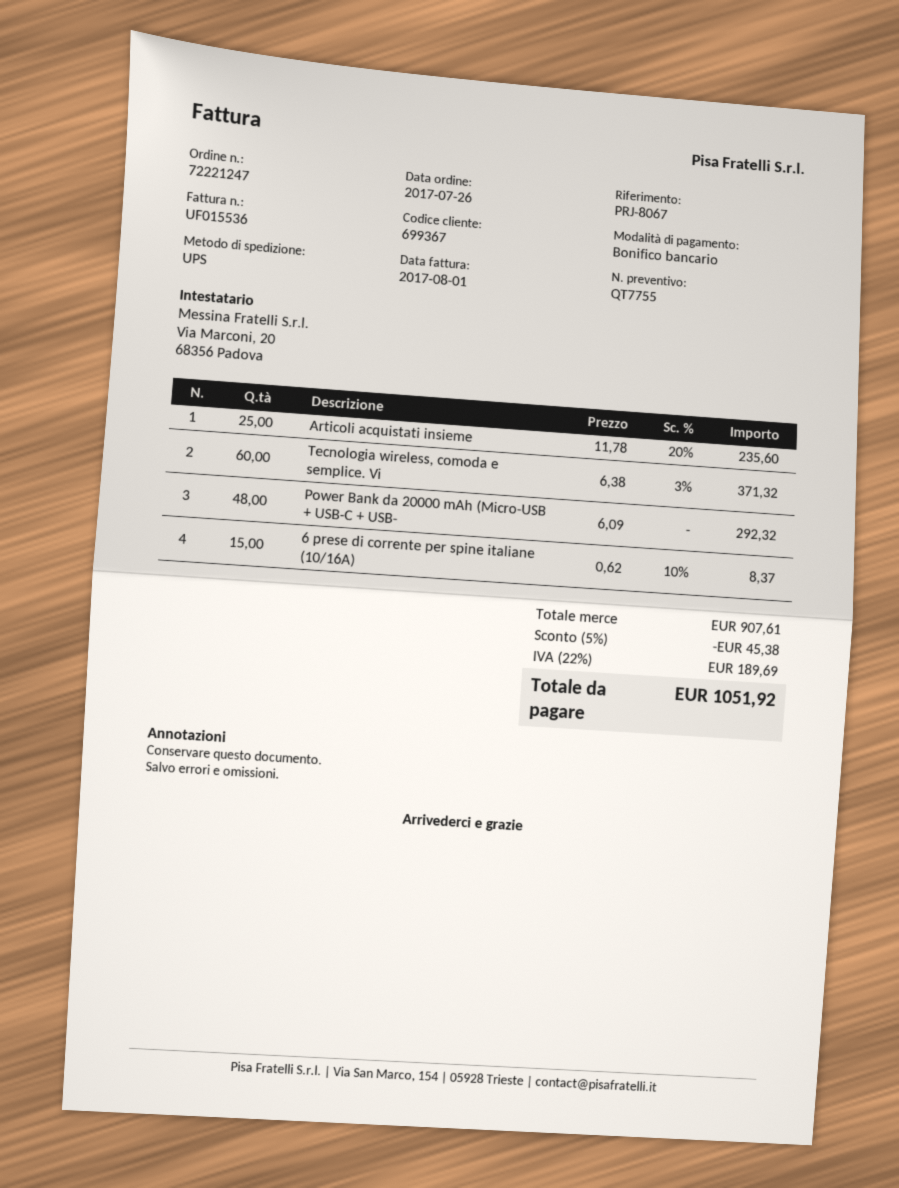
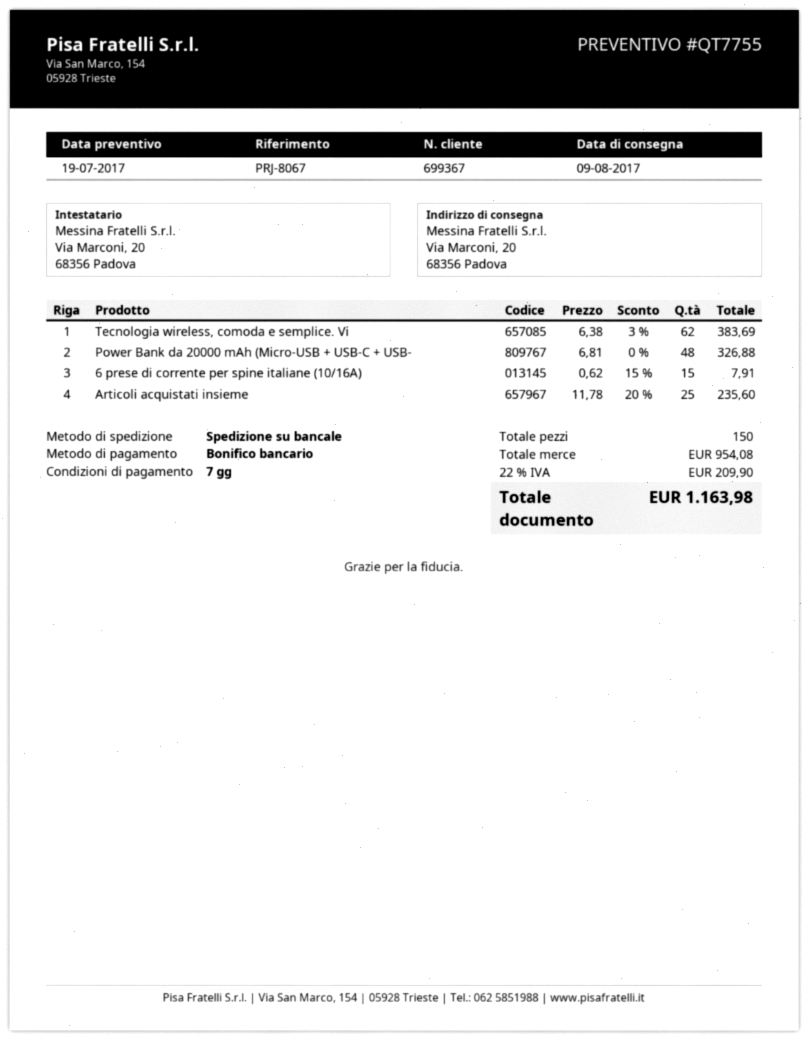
shipping method: UPS -> pallet freight
Tecnologia wireless, comoda e semplice. Vi: 60 x 6.38 - 3% = 371.32 -> 62 x 6.38 - 3% = 383.69
Power Bank da 20000 mAh (Micro-USB + USB-C + USB-: 48 x 6.09 = 292.32 -> 48 x 6.81 = 326.88
6 prese di corrente per spine italiane (10/16A): 15 x 0.62 - 10% = 8.37 -> 15 x 0.62 - 15% = 7.91
subtotal: 907.61 -> 954.08
discount: 5% = 45.38 -> none
tax: 22% = 189.69 -> 22% = 209.90
total: 1051.92 -> 1163.98

